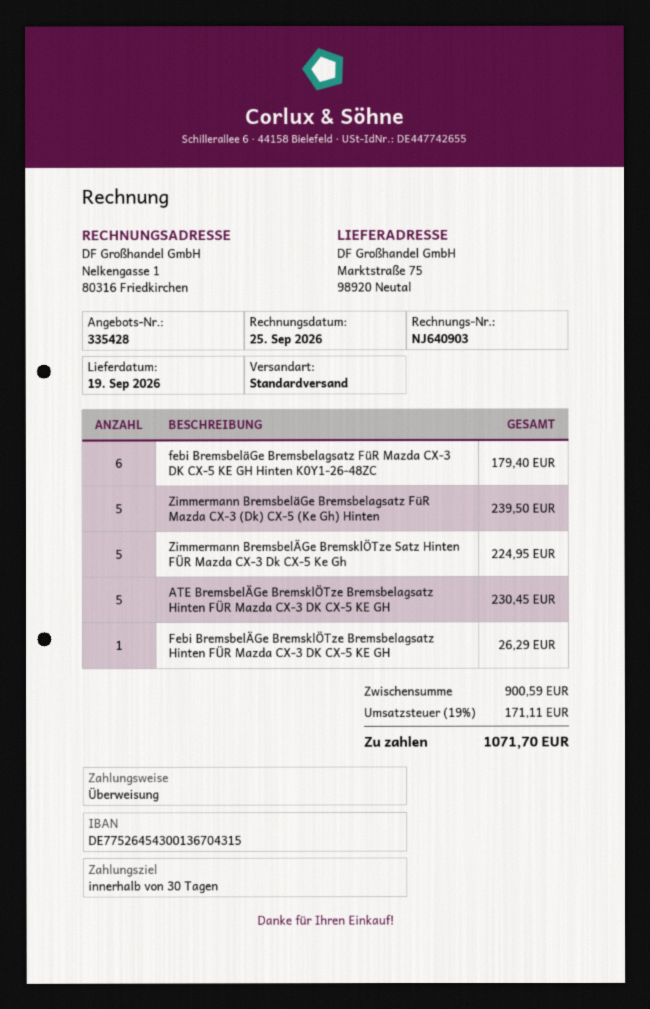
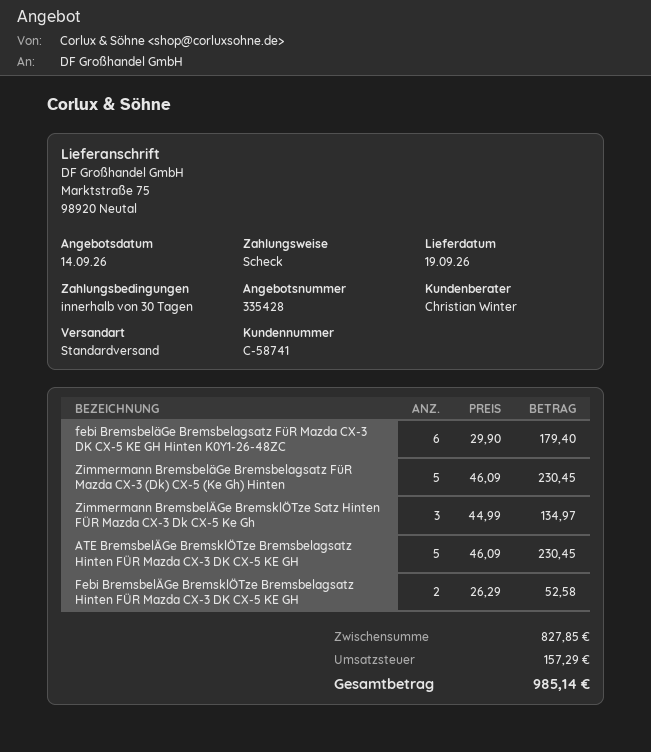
payment method: bank transfer -> cheque
Zimmermann BremsbeläGe Bremsbelagsatz FüR Mazda CX-3 (Dk) CX-5 (Ke Gh) Hinten: 5 for 239.50 -> 5 for 230.45
Zimmermann BremsbelÄGe BremsklÖTze Satz Hinten FÜR Mazda CX-3 Dk CX-5 Ke Gh: 5 for 224.95 -> 3 for 134.97
Febi BremsbelÄGe BremsklÖTze Bremsbelagsatz Hinten FÜR Mazda CX-3 DK CX-5 KE GH: 1 for 26.29 -> 2 for 52.58
subtotal: 900.59 -> 827.85
tax: 171.11 -> 157.29
total: 1071.70 -> 985.14

